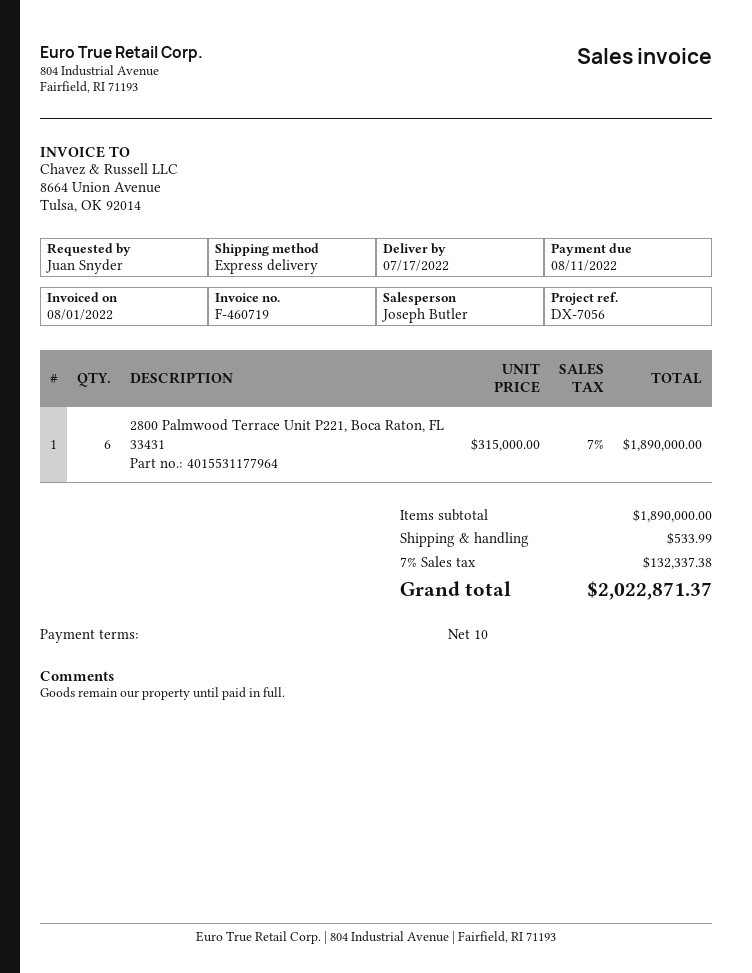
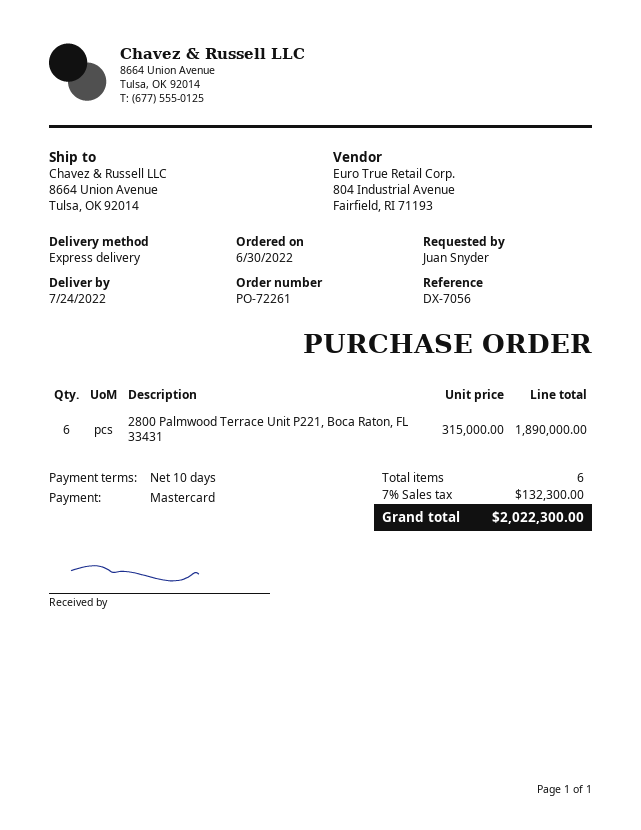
delivery date: 2022-07-17 -> 2022-07-24
shipping: 533.99 -> none
tax: 7% = 132337.38 -> 7% = 132300.00
total: 2022871.37 -> 2022300.00

